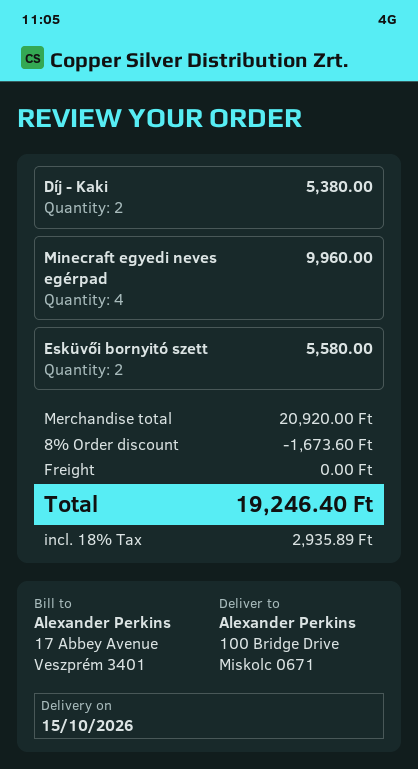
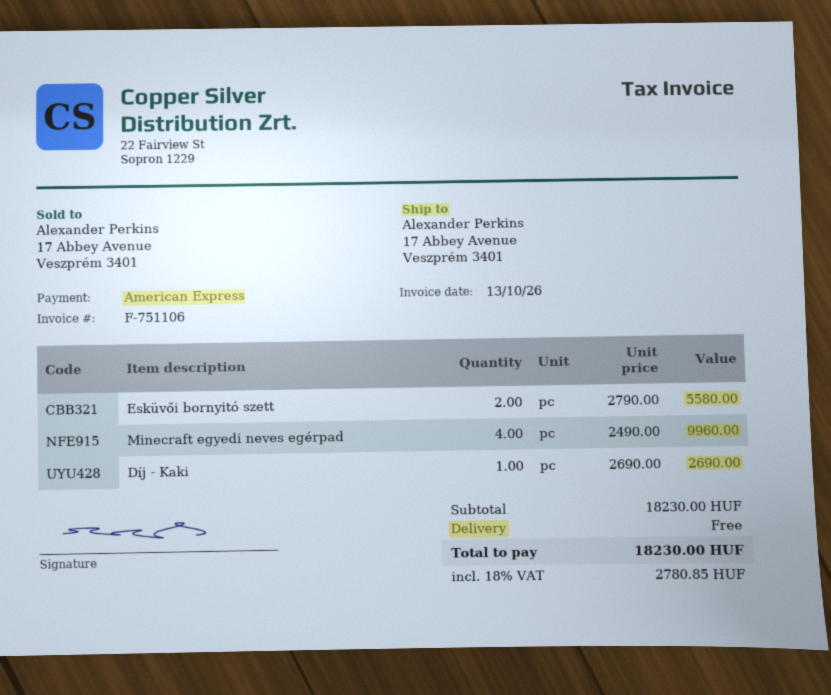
ship to: 100 Bridge Drive, Miskolc 0671 -> 17 Abbey Avenue, Veszprém 3401
Díj - Kaki: 2 for 5380.00 -> 1 for 2690.00
subtotal: 20920.00 -> 18230.00
discount: 8% = 1673.60 -> none
tax: 18% = 2935.89 -> 18% = 2780.85
total: 19246.40 -> 18230.00

